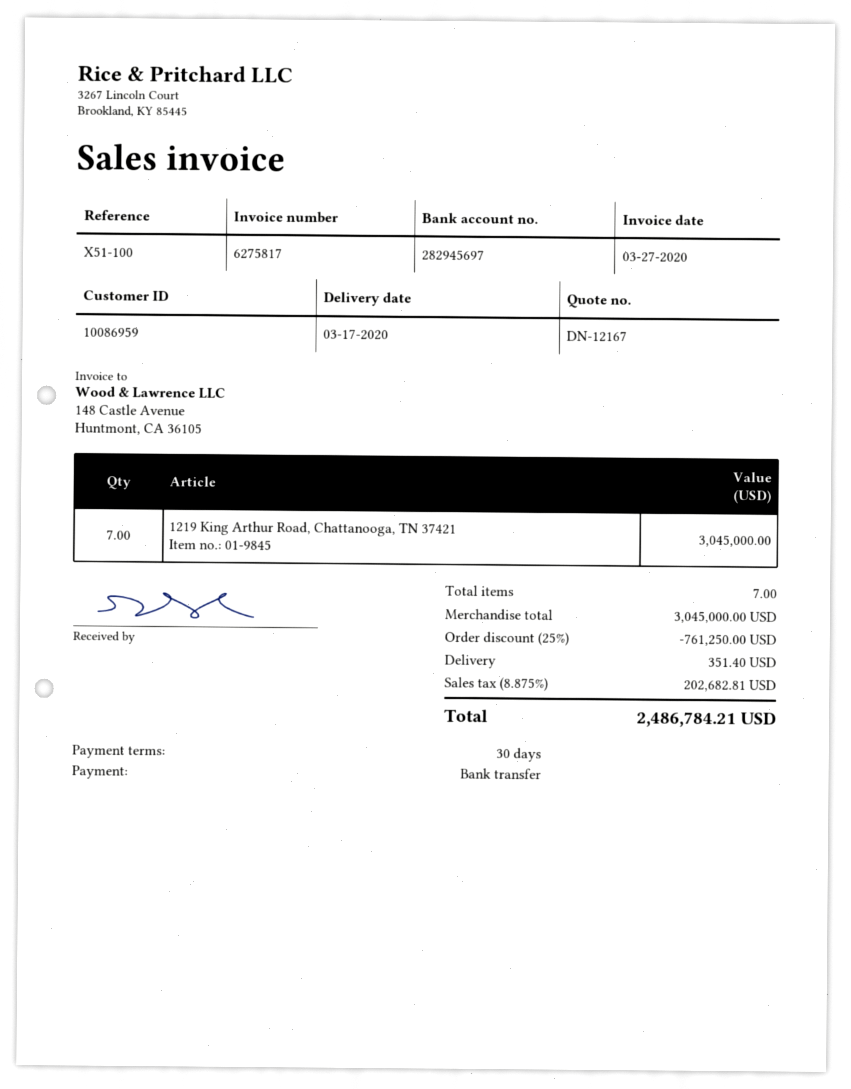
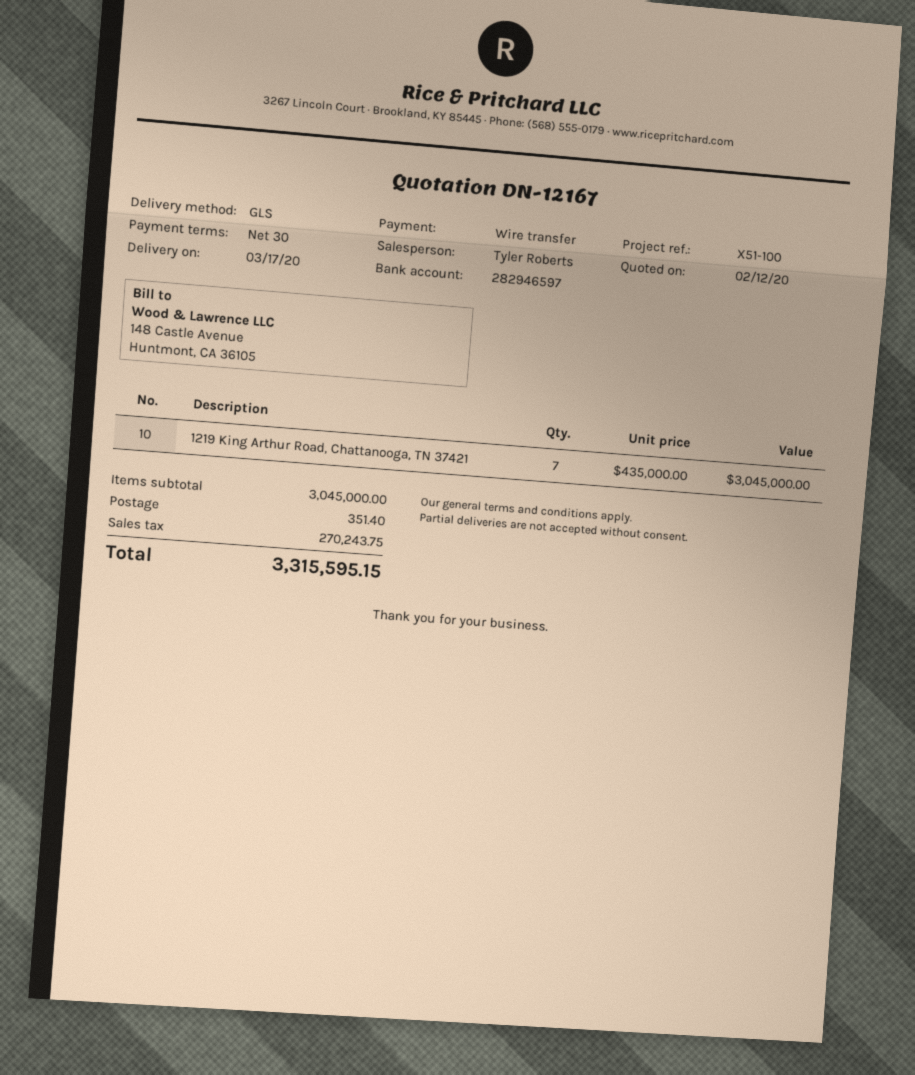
bank account: 282945697 -> 282946597
discount: 25% = 761250.00 -> none
tax: 202682.81 -> 270243.75
total: 2486784.21 -> 3315595.15

